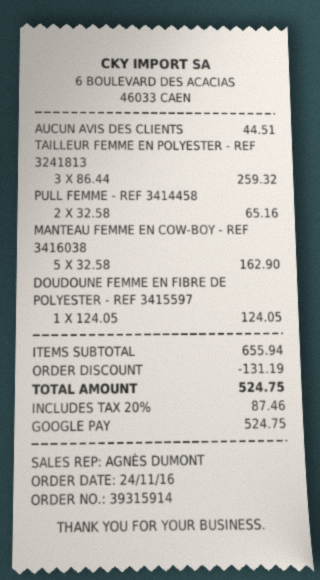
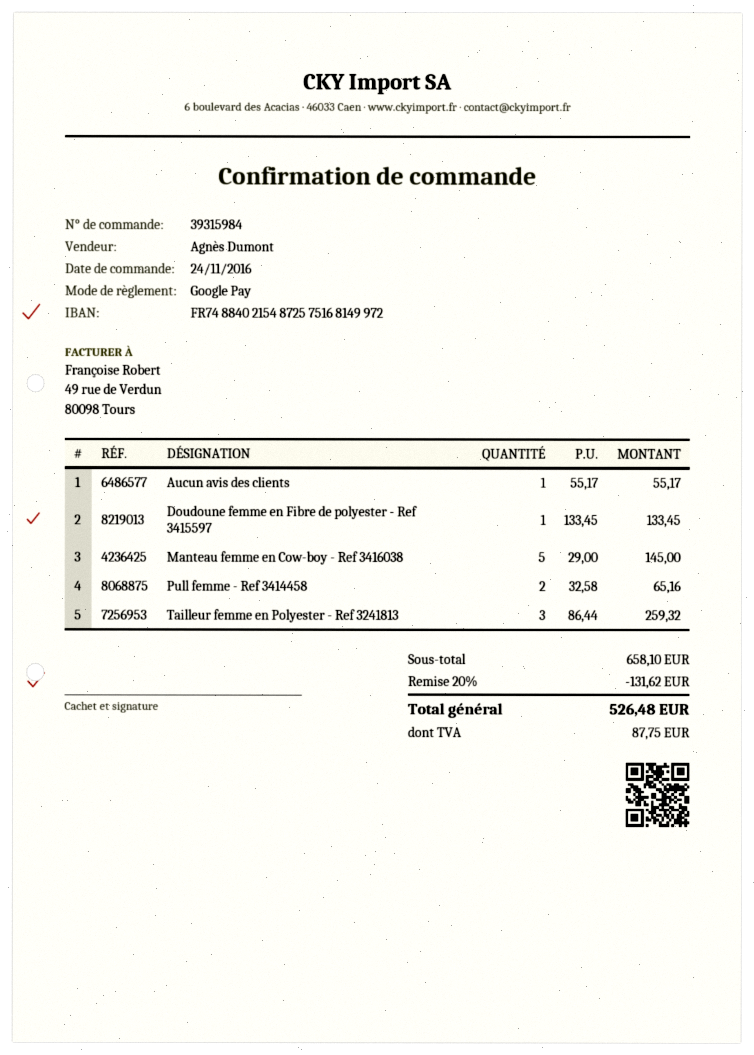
order number: 39315914 -> 39315984
AUCUN AVIS DES CLIENTS: 1 x 44.51 = 44.51 -> 1 x 55.17 = 55.17
MANTEAU FEMME EN COW-BOY - REF 3416038: 5 x 32.58 = 162.90 -> 5 x 29.00 = 145.00
DOUDOUNE FEMME EN FIBRE DE POLYESTER - REF 3415597: 1 x 124.05 = 124.05 -> 1 x 133.45 = 133.45
subtotal: 655.94 -> 658.10
discount: 131.19 -> 131.62
tax: 87.46 -> 87.75
total: 524.75 -> 526.48

